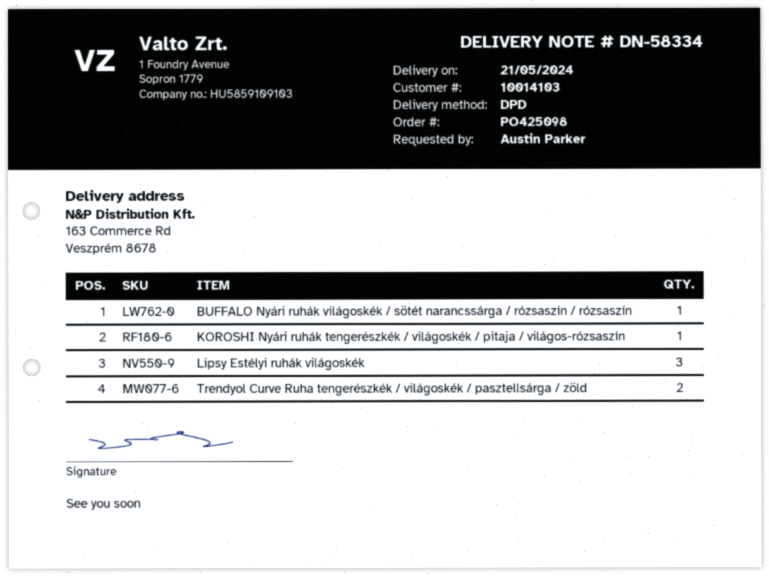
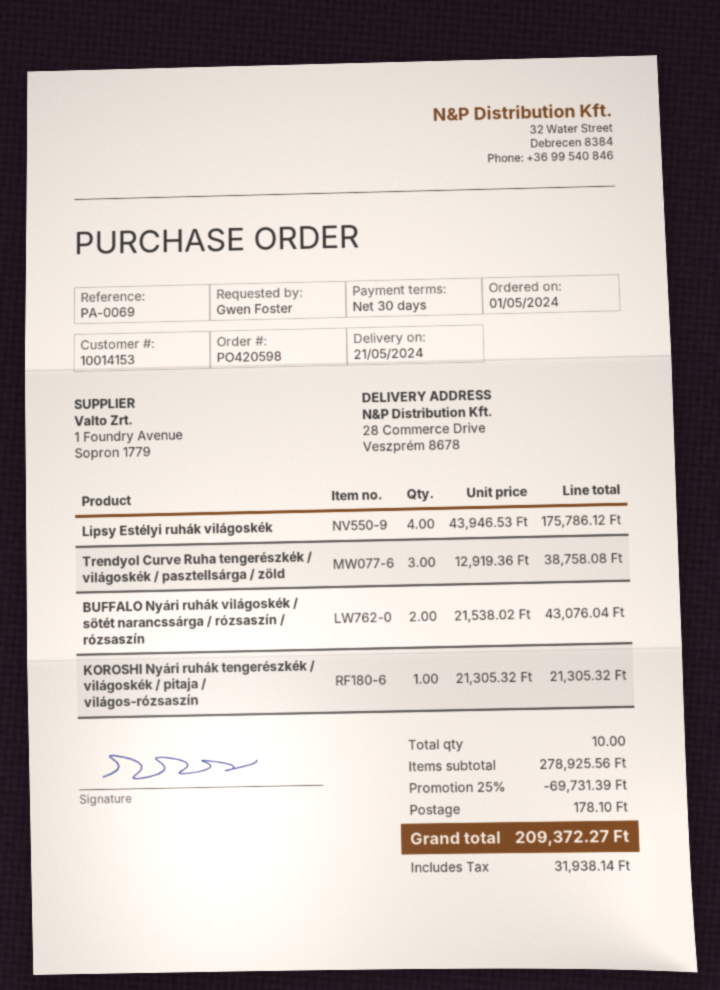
order number: PO425098 -> PO420598
customer number: 10014103 -> 10014153
ordered by: Austin Parker -> Gwen Foster
ship to: 163 Commerce Rd, Veszprém 8678 -> 28 Commerce Drive, Veszprém 8678
BUFFALO Nyári ruhák világoskék / sötét narancssárga / rózsaszín / rózsaszín: 1 -> 2
Lipsy Estélyi ruhák világoskék: 3 -> 4
Trendyol Curve Ruha tengerészkék / világoskék / pasztellsárga / zöld: 2 -> 3

